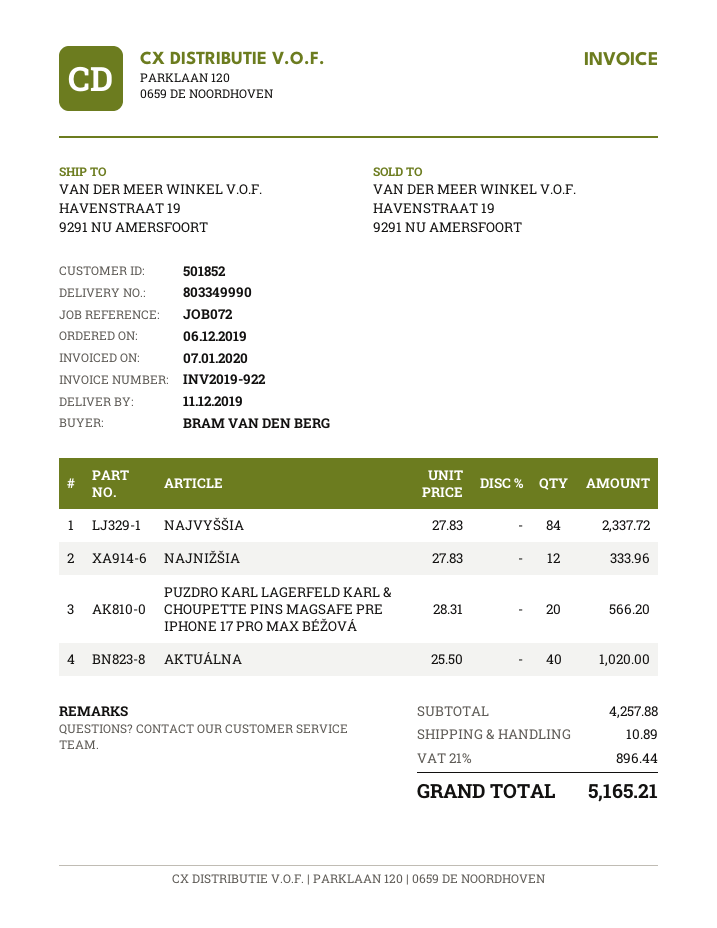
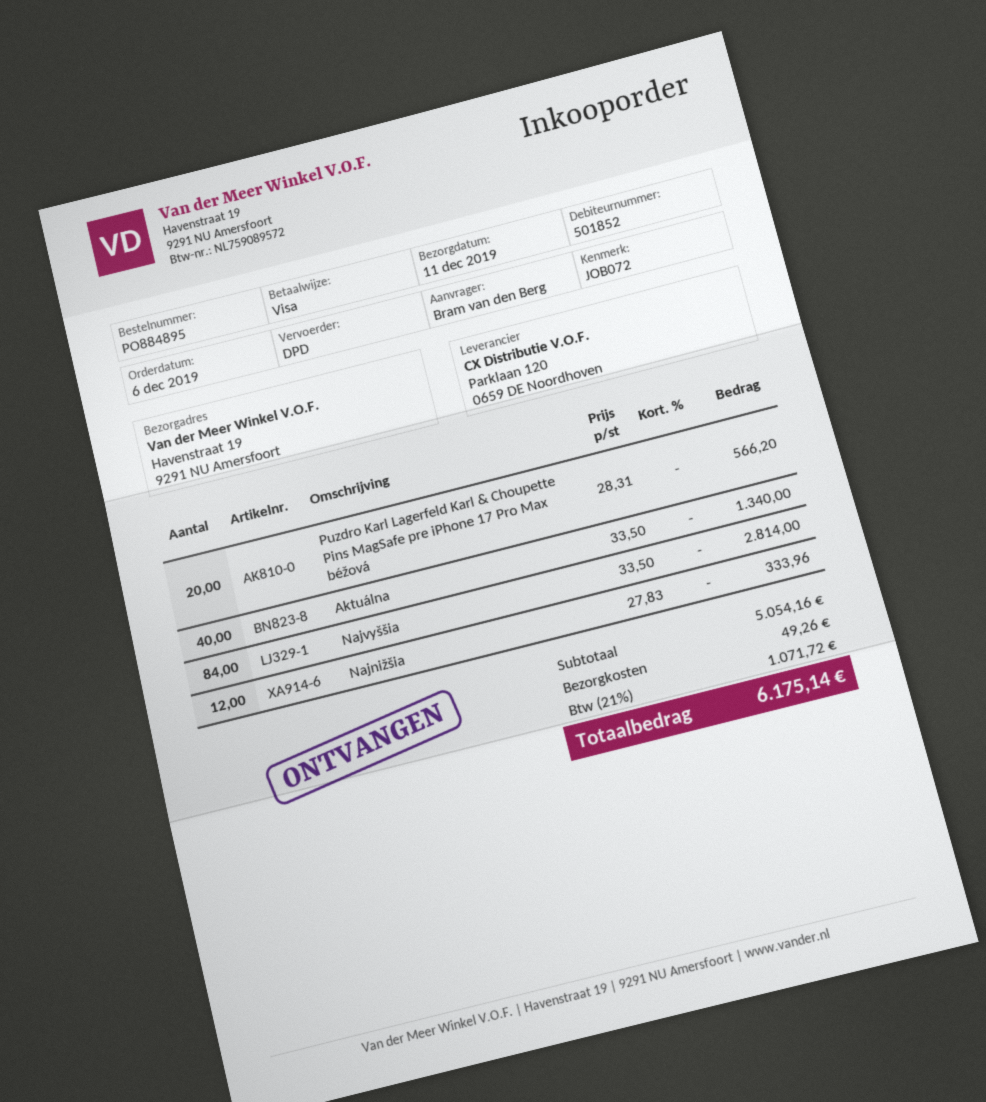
NAJVYŠŠIA: 84 x 27.83 = 2337.72 -> 84 x 33.50 = 2814.00
AKTUÁLNA: 40 x 25.50 = 1020.00 -> 40 x 33.50 = 1340.00
subtotal: 4257.88 -> 5054.16
shipping: 10.89 -> 49.26
tax: 21% = 896.44 -> 21% = 1071.72
total: 5165.21 -> 6175.14

